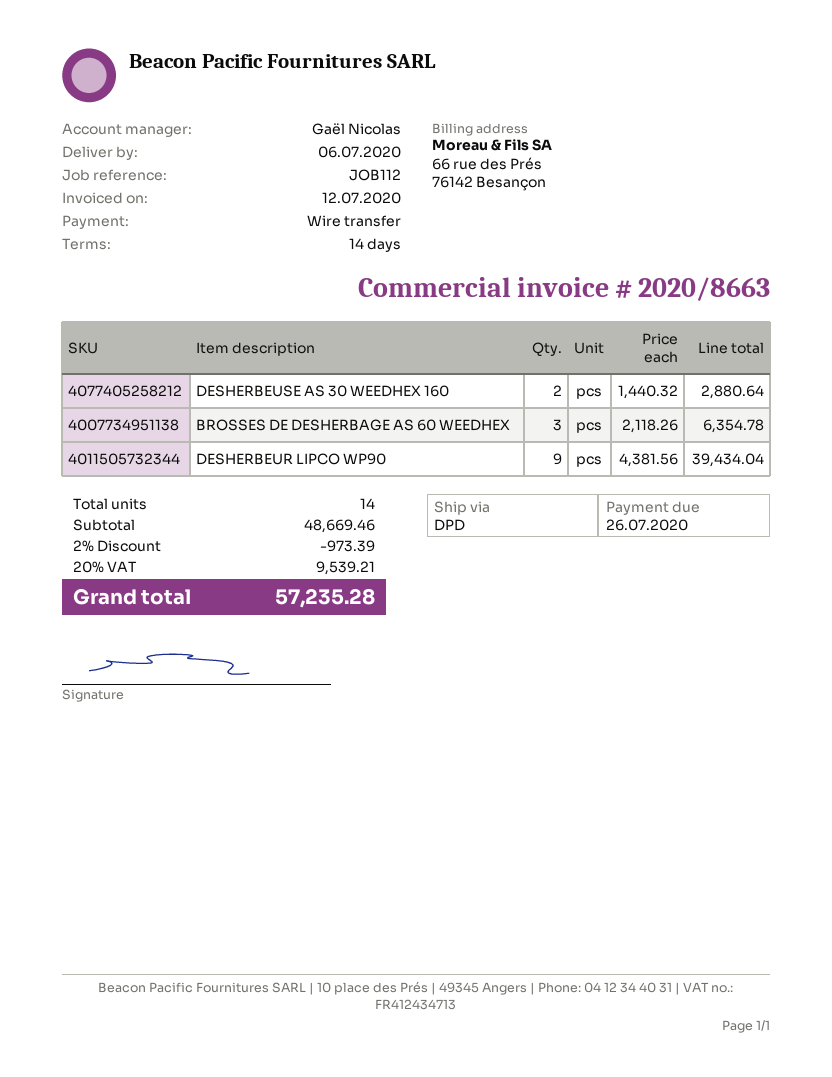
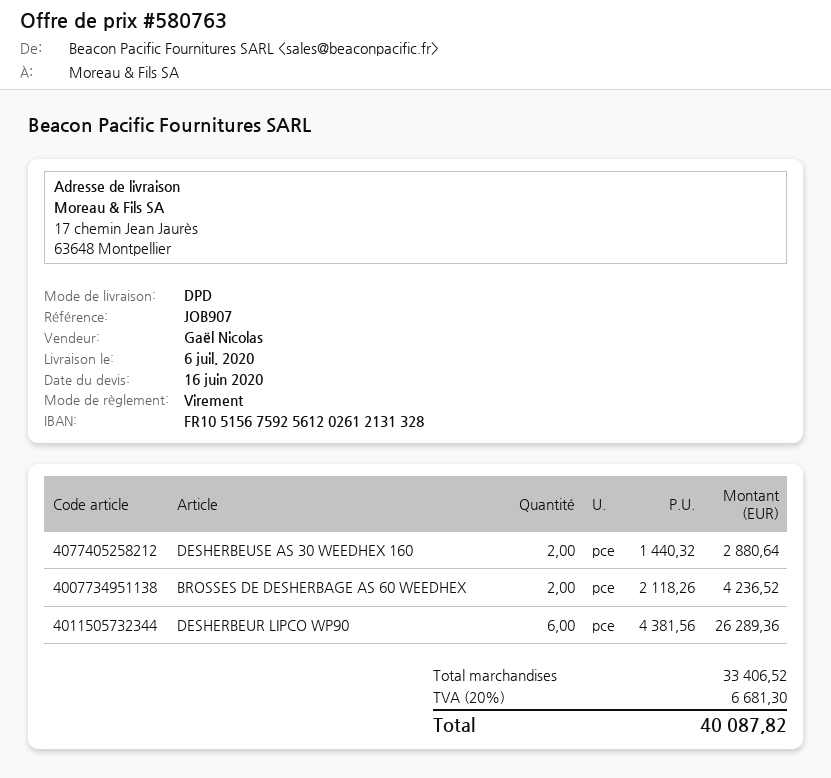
reference: JOB112 -> JOB907
BROSSES DE DESHERBAGE AS 60 WEEDHEX: 3 x 2118.26 = 6354.78 -> 2 x 2118.26 = 4236.52
DESHERBEUR LIPCO WP90: 9 x 4381.56 = 39434.04 -> 6 x 4381.56 = 26289.36
subtotal: 48669.46 -> 33406.52
discount: 2% = 973.39 -> none
tax: 20% = 9539.21 -> 20% = 6681.30
total: 57235.28 -> 40087.82

